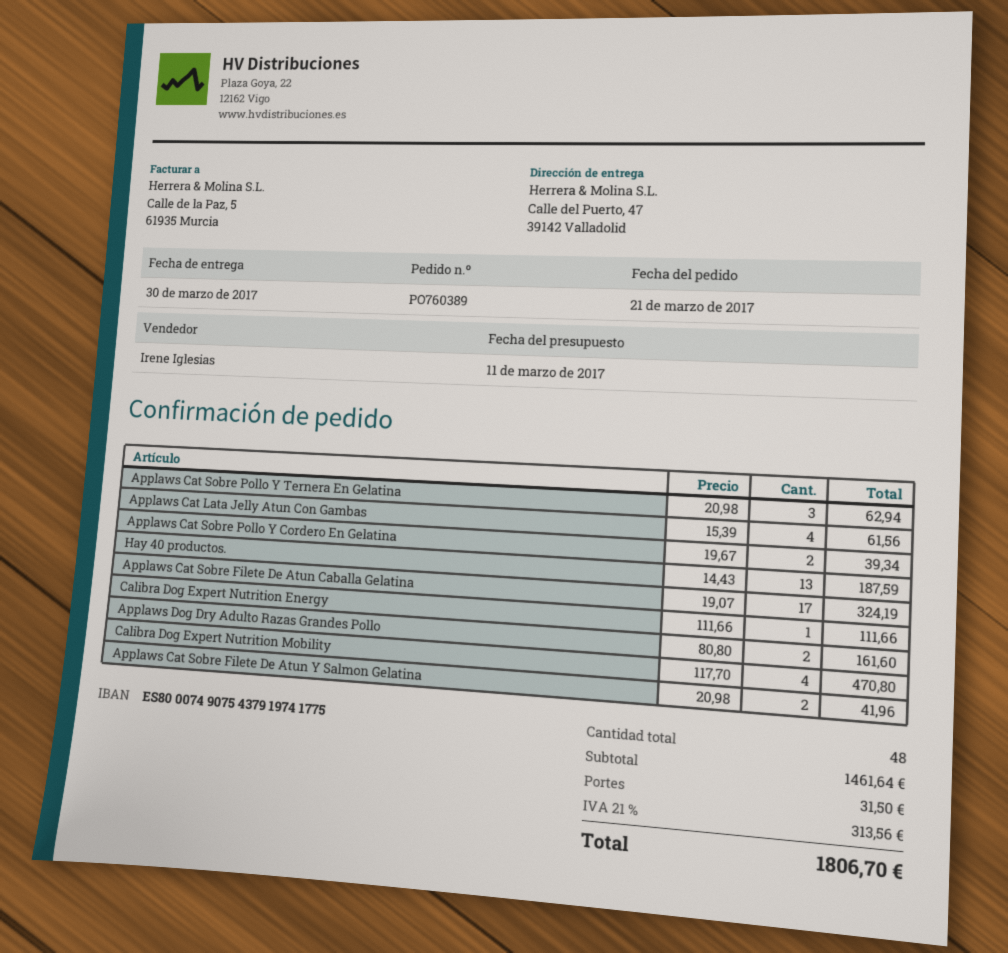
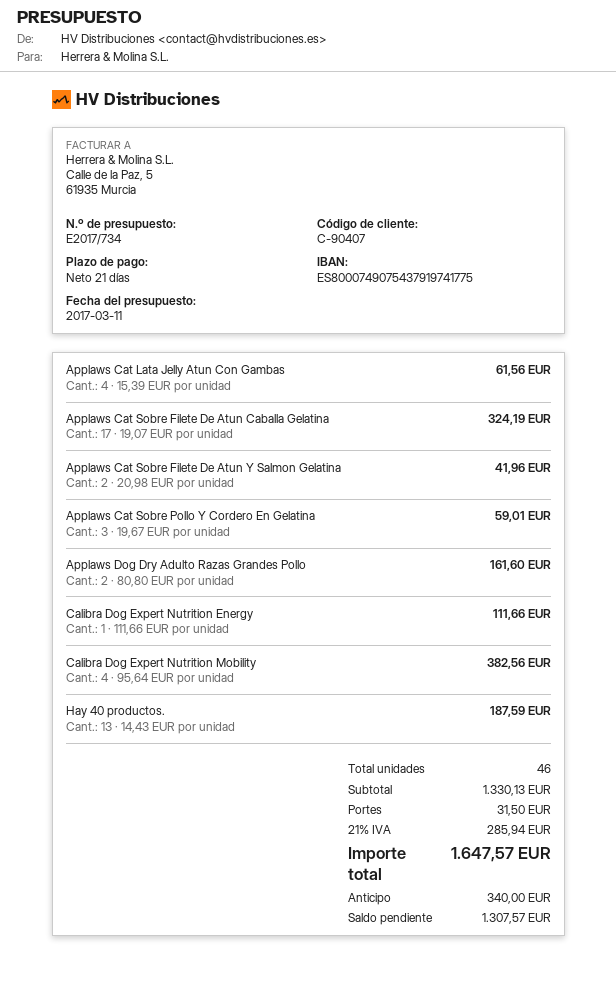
Applaws Cat Sobre Pollo Y Ternera En Gelatina: 3 x 20.98 = 62.94 -> none
Applaws Cat Sobre Pollo Y Cordero En Gelatina: 2 x 19.67 = 39.34 -> 3 x 19.67 = 59.01
Calibra Dog Expert Nutrition Mobility: 4 x 117.70 = 470.80 -> 4 x 95.64 = 382.56
total quantity: 48 -> 46
subtotal: 1461.64 -> 1330.13
tax: 21% = 313.56 -> 21% = 285.94
total: 1806.70 -> 1647.57

